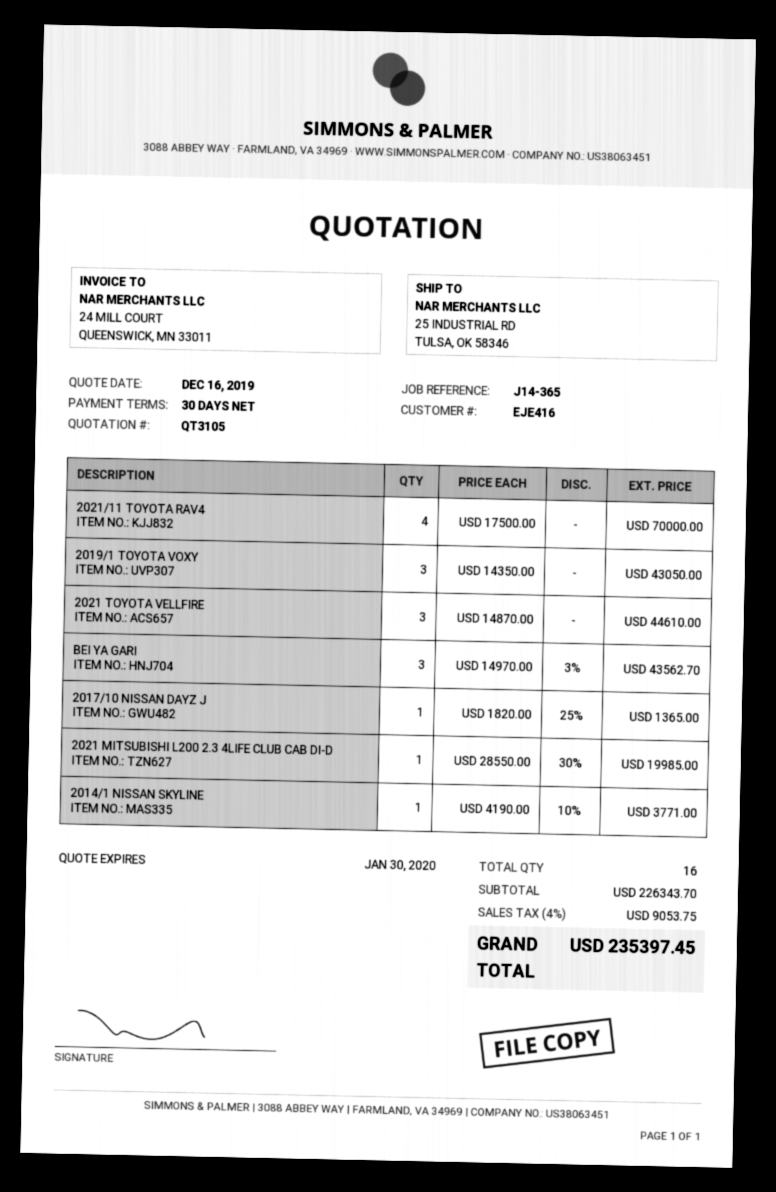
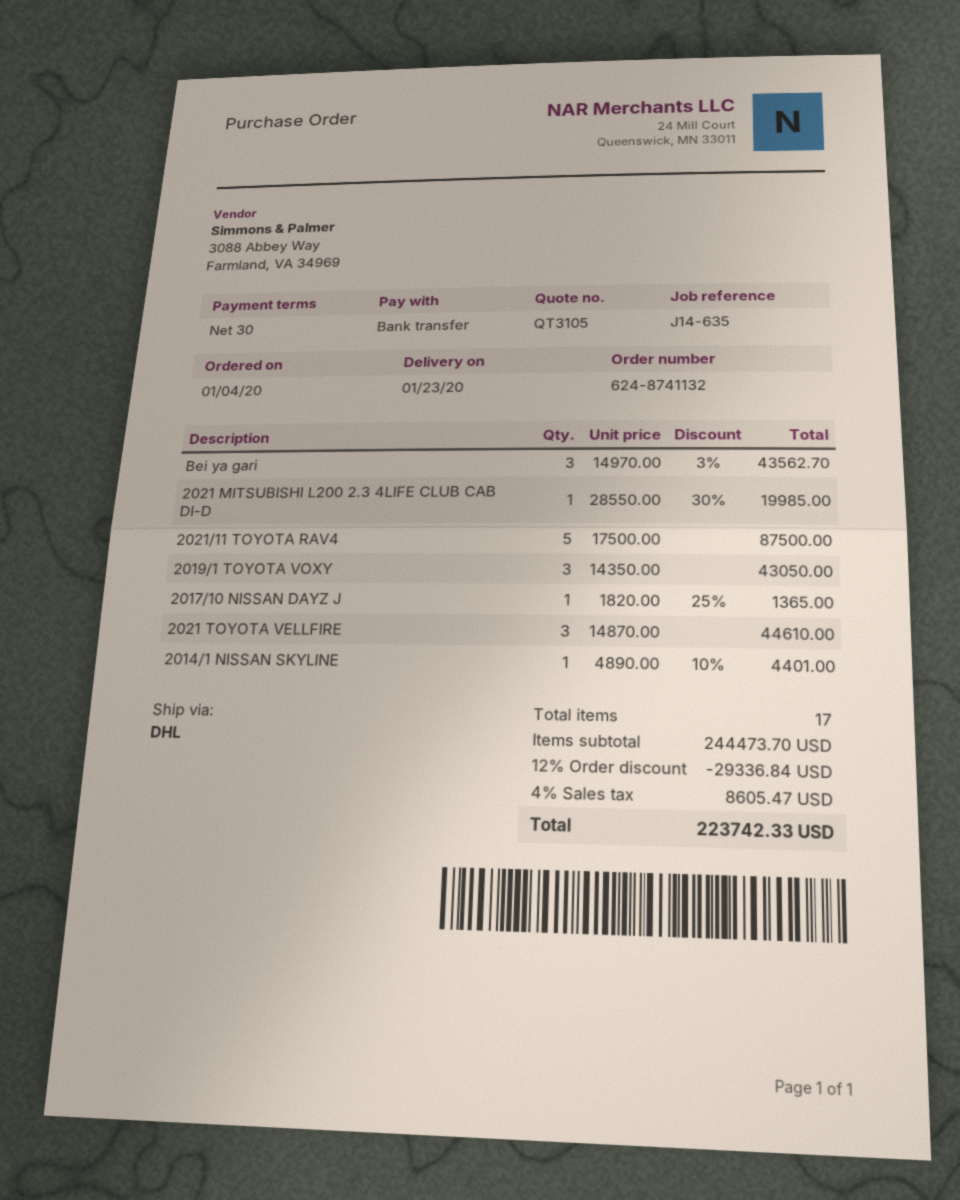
reference: J14-365 -> J14-635
2021/11 TOYOTA RAV4: 4 x 17500.00 = 70000.00 -> 5 x 17500.00 = 87500.00
2014/1 NISSAN SKYLINE: 1 x 4190.00 - 10% = 3771.00 -> 1 x 4890.00 - 10% = 4401.00
total quantity: 16 -> 17
subtotal: 226343.70 -> 244473.70
discount: none -> 12% = 29336.84
tax: 4% = 9053.75 -> 4% = 8605.47
total: 235397.45 -> 223742.33

